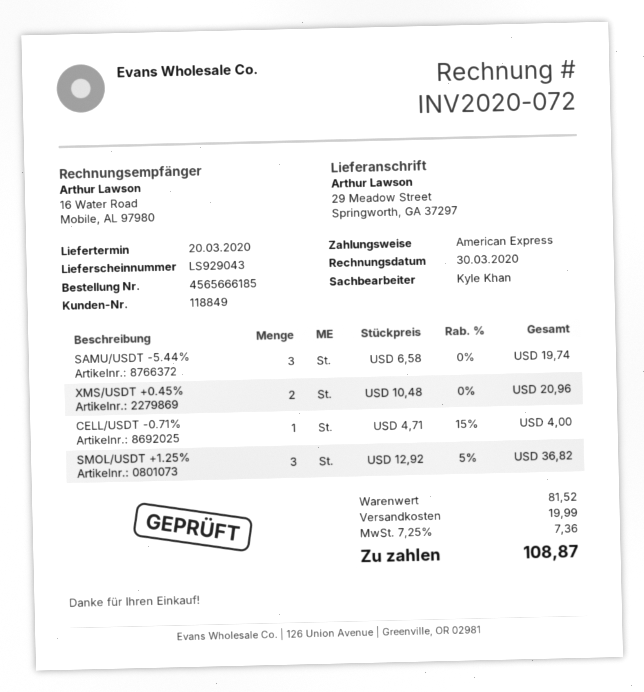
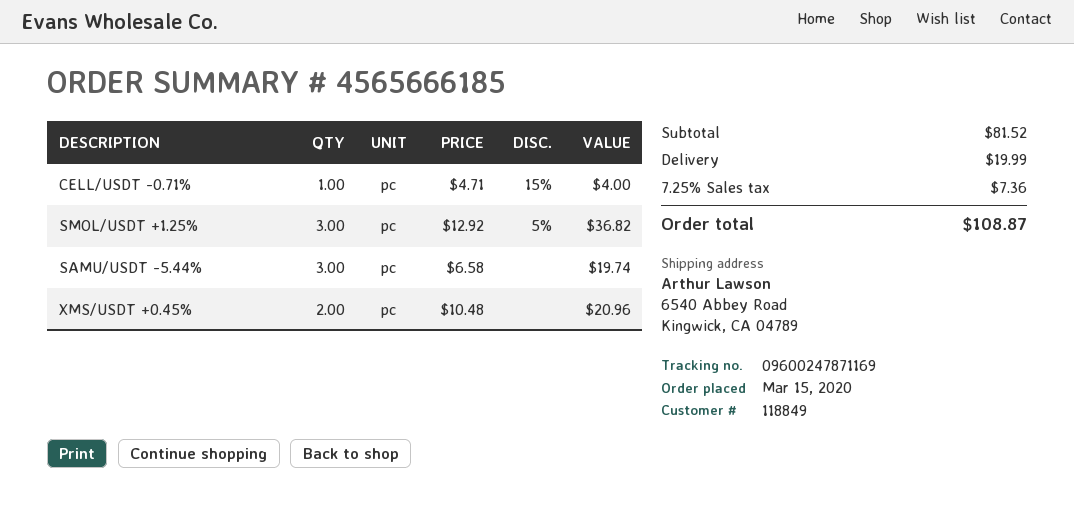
ship to: 29 Meadow Street, Springworth, GA 37297 -> 6540 Abbey Road, Kingwick, CA 04789

